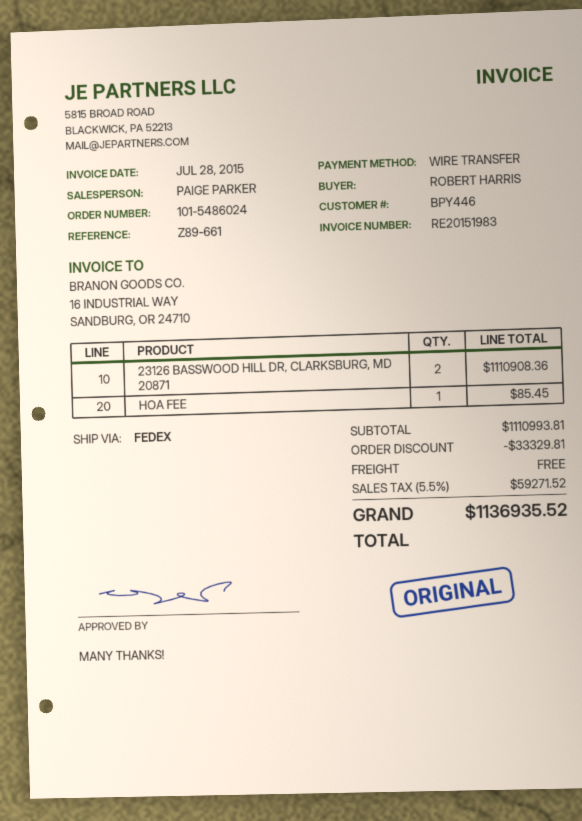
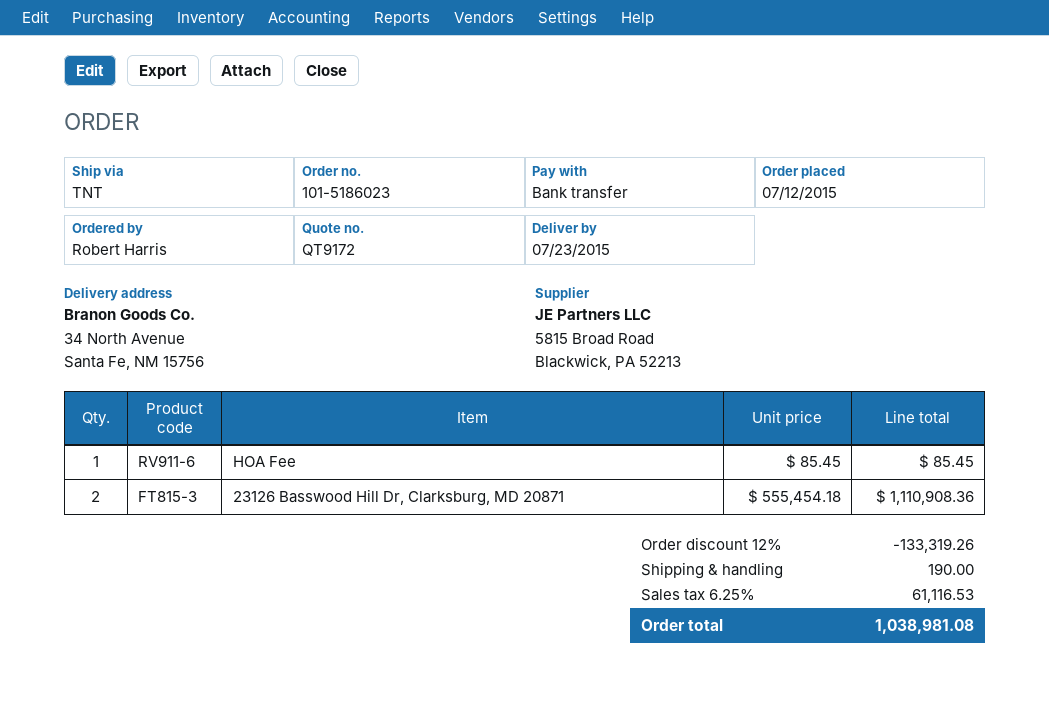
order number: 101-5486024 -> 101-5186023
shipping method: FedEx -> TNT
discount: 33329.81 -> 133319.26
shipping: 0.00 -> 190.00
tax: 5.5% = 59271.52 -> 6.25% = 61116.53
total: 1136935.52 -> 1038981.08

